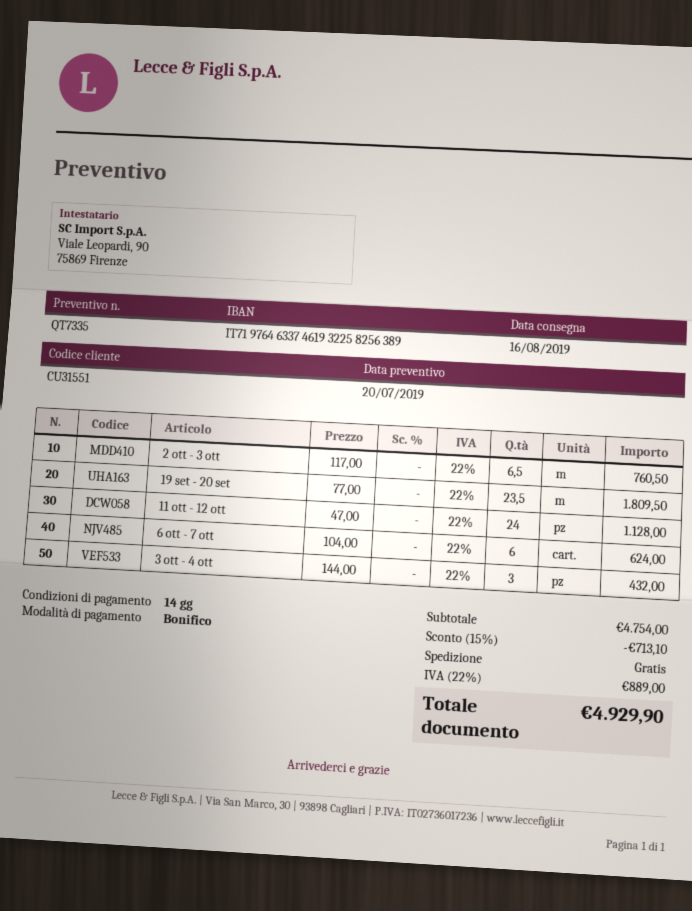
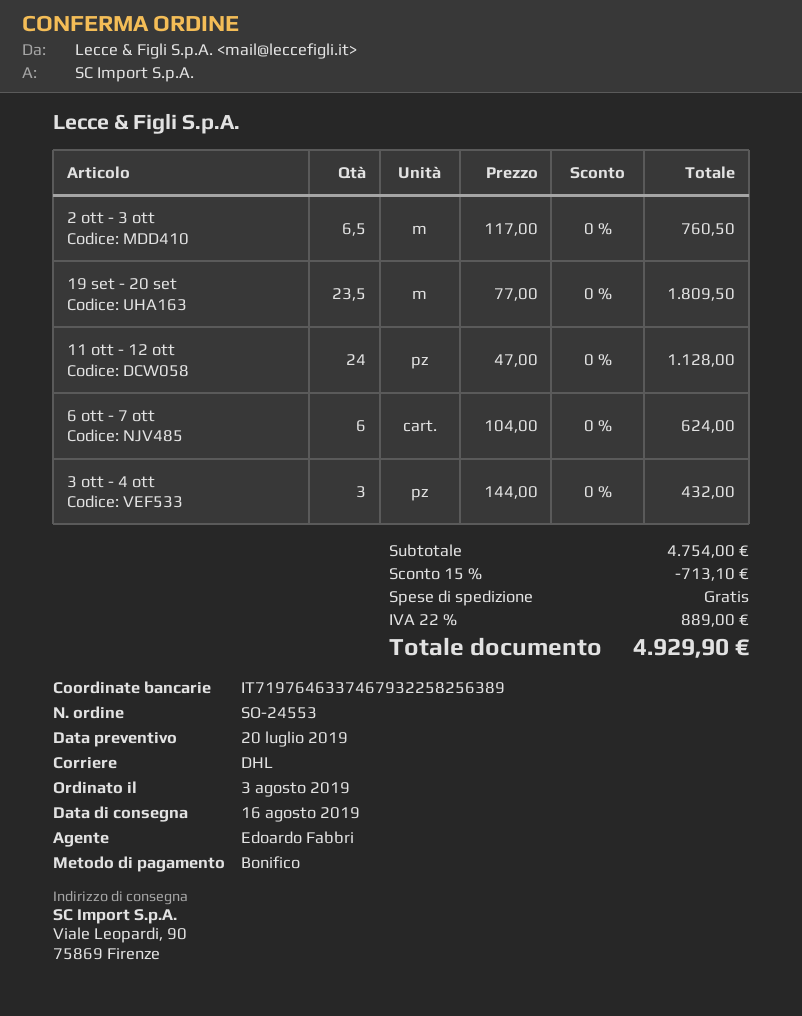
bank account: IT7197646337461932258256389 -> IT7197646337467932258256389

